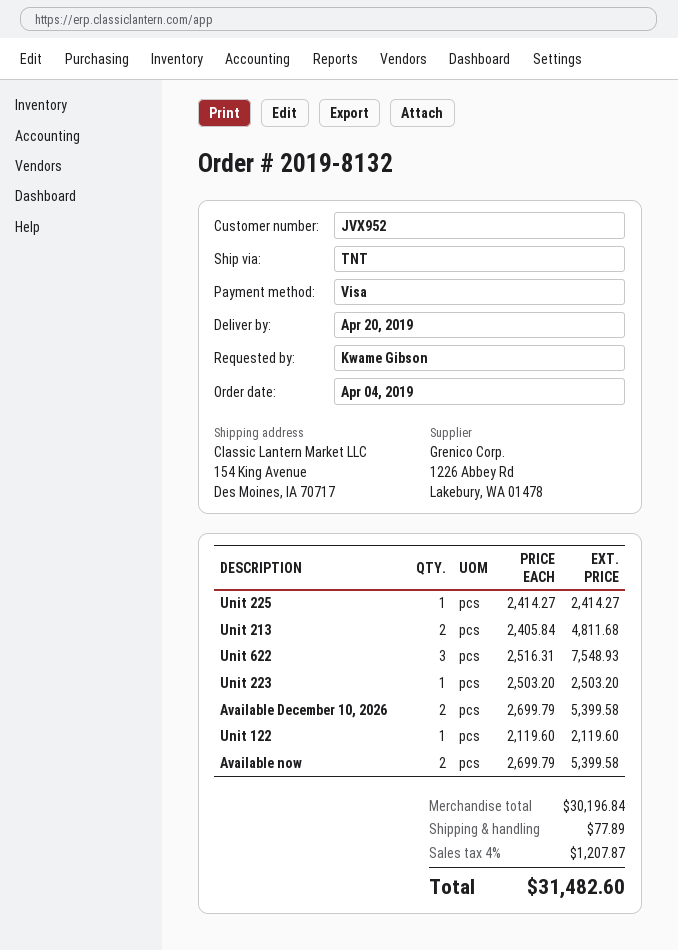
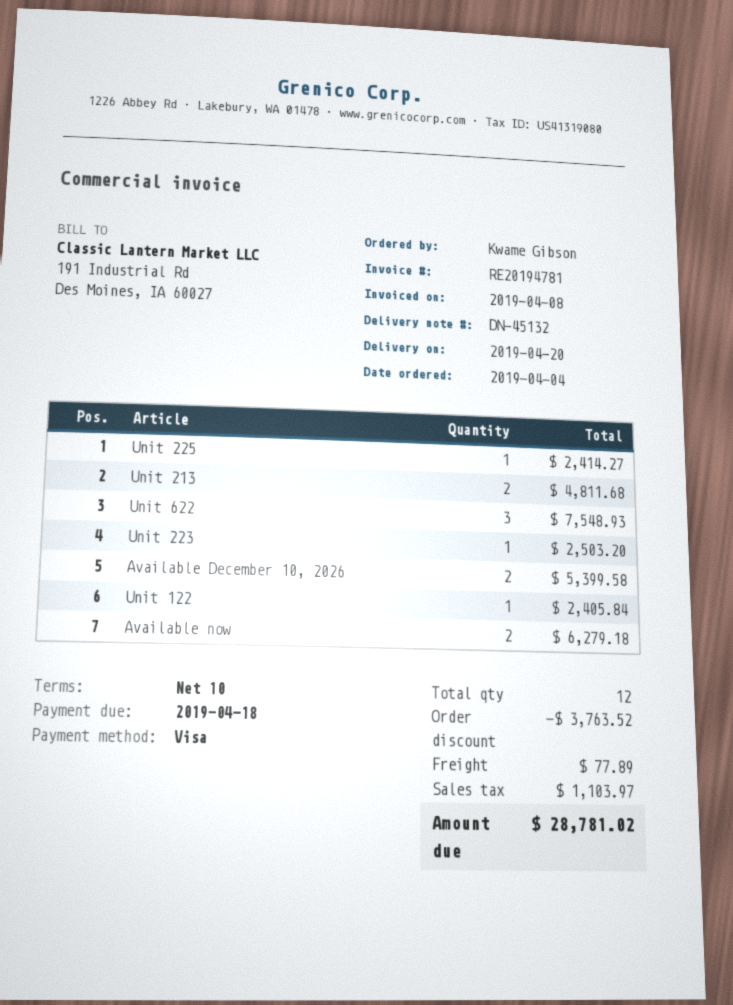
Unit 122: 1 for 2119.60 -> 1 for 2405.84
Available now: 2 for 5399.58 -> 2 for 6279.18
discount: none -> 3763.52
tax: 1207.87 -> 1103.97
total: 31482.60 -> 28781.02

